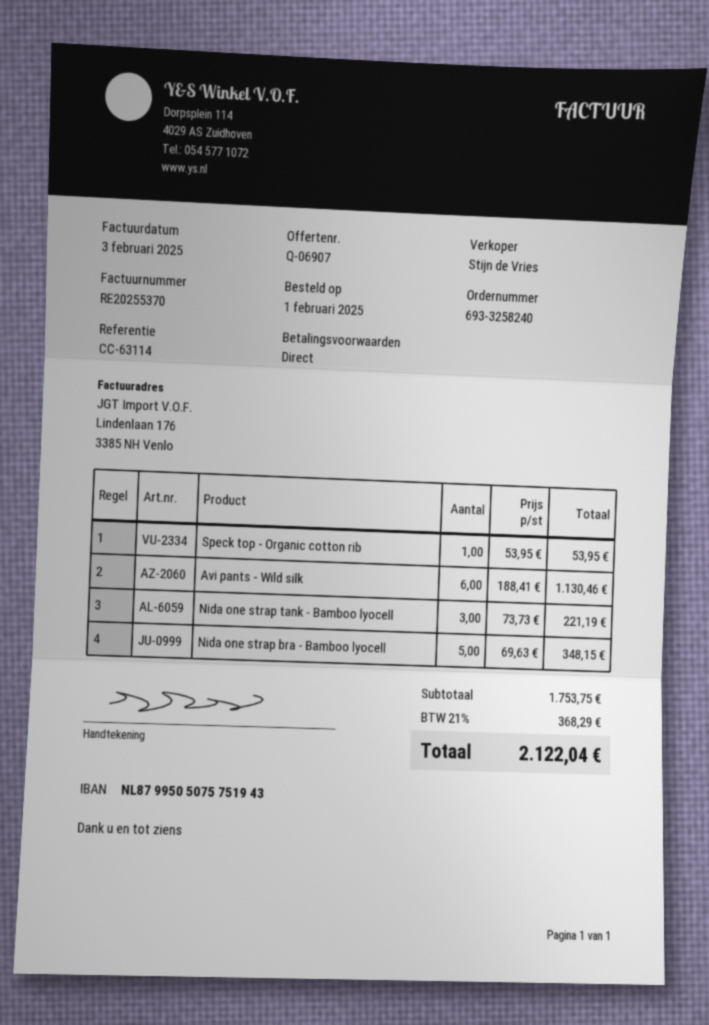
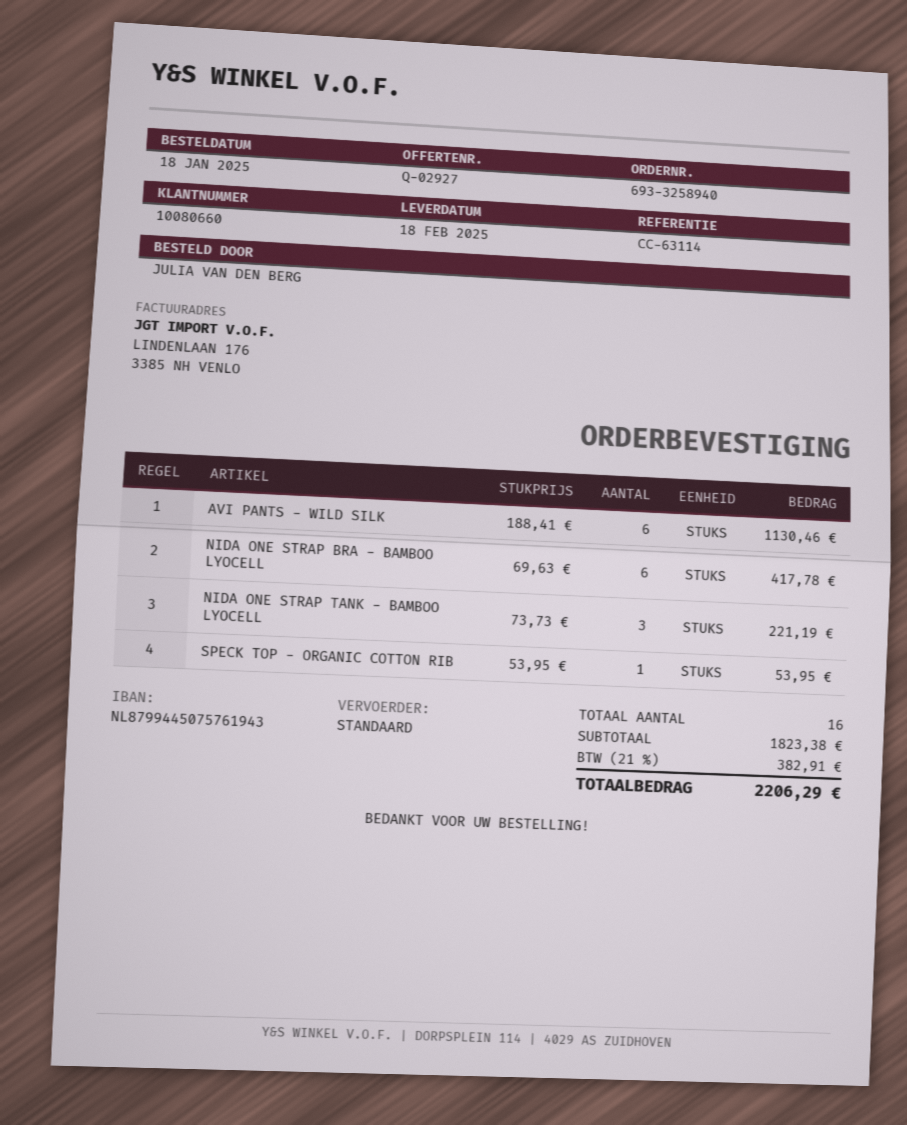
quote number: Q-06907 -> Q-02927
order number: 693-3258240 -> 693-3258940
order date: 2025-02-01 -> 2025-01-18
bank account: NL8799505075751943 -> NL8799445075761943
Nida one strap bra - Bamboo lyocell: 5 x 69.63 = 348.15 -> 6 x 69.63 = 417.78
subtotal: 1753.75 -> 1823.38
tax: 21% = 368.29 -> 21% = 382.91
total: 2122.04 -> 2206.29

